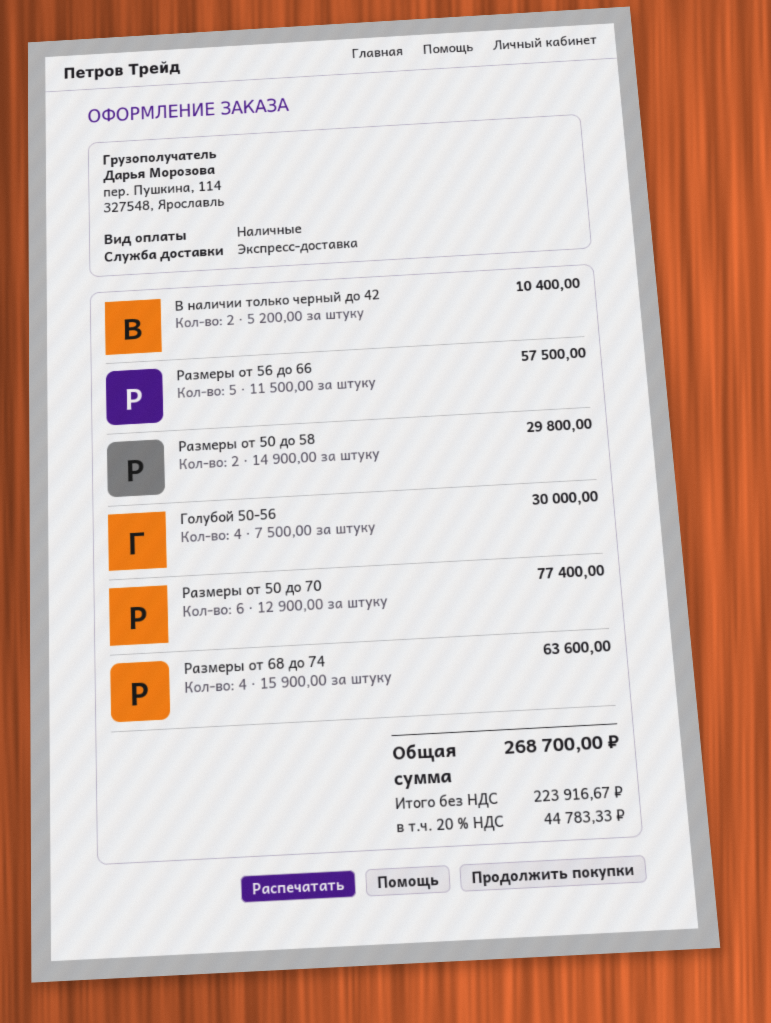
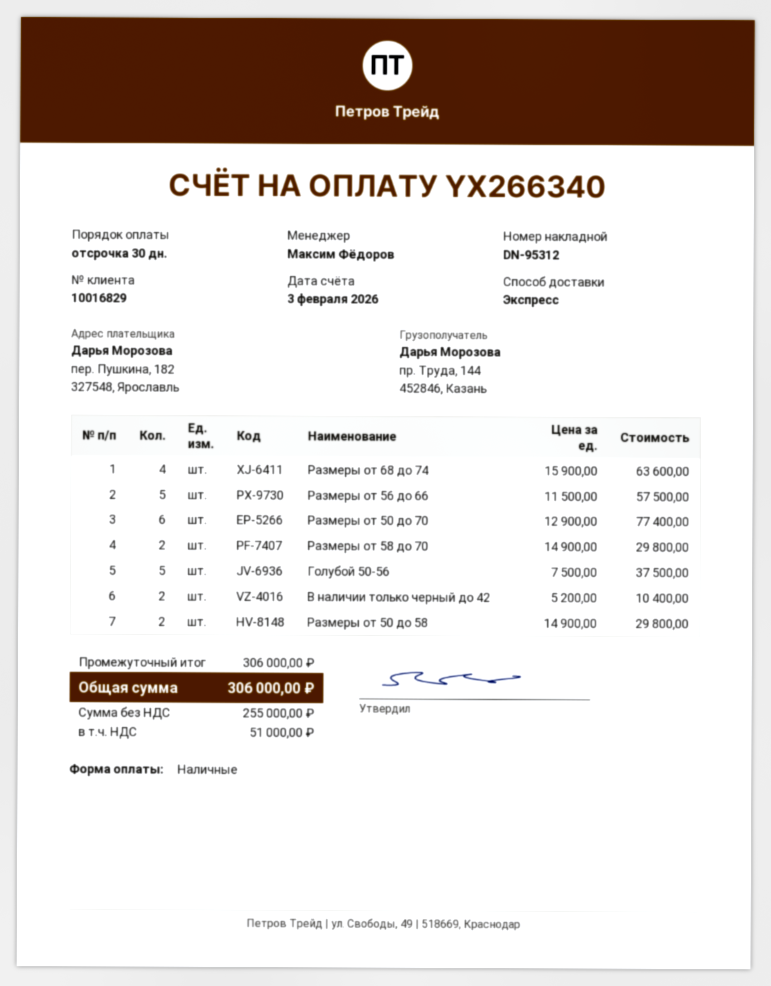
ship to: пер. Пушкина, 114, 327548, Ярославль -> пр. Труда, 144, 452846, Казань
Голубой 50-56: 4 x 7500.00 = 30000.00 -> 5 x 7500.00 = 37500.00
Размеры от 58 до 70: none -> 2 x 14900.00 = 29800.00
net: 223916.67 -> 255000.00
tax: 44783.33 -> 51000.00
total: 268700.00 -> 306000.00

